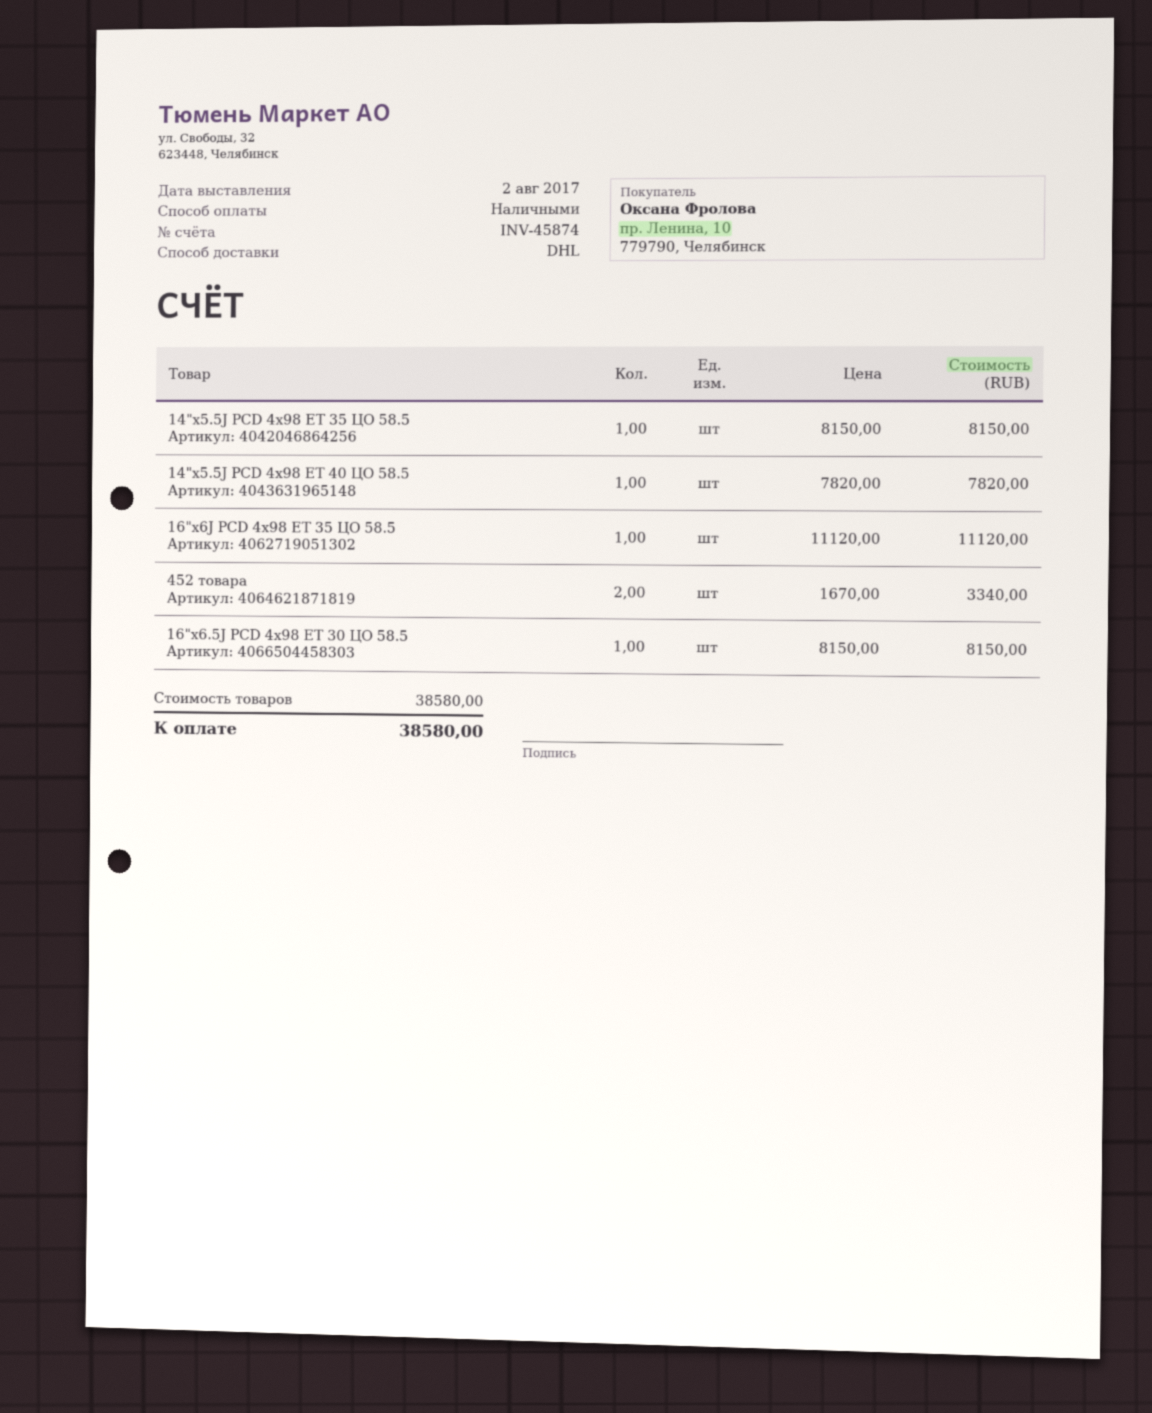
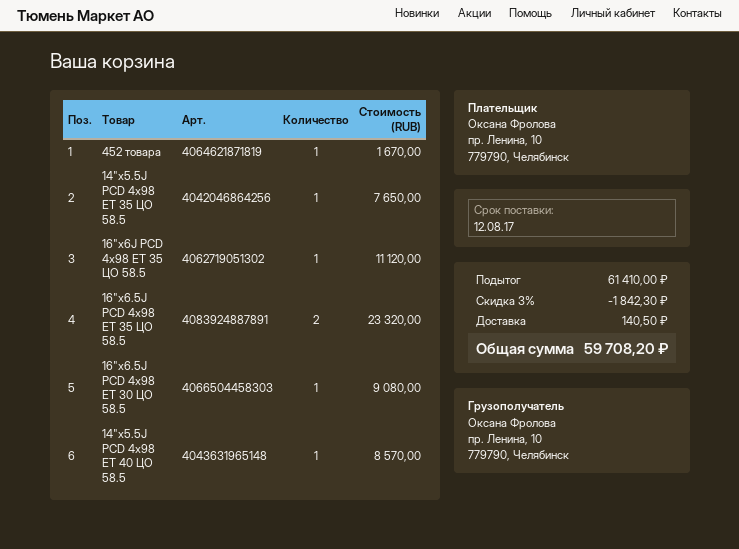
14"x5.5J PCD 4x98 ЕТ 35 ЦО 58.5: 1 for 8150.00 -> 1 for 7650.00
14"x5.5J PCD 4x98 ЕТ 40 ЦО 58.5: 1 for 7820.00 -> 1 for 8570.00
452 товара: 2 for 3340.00 -> 1 for 1670.00
16"x6.5J PCD 4x98 ЕТ 30 ЦО 58.5: 1 for 8150.00 -> 1 for 9080.00
16"x6.5J PCD 4x98 ЕТ 35 ЦО 58.5: none -> 2 for 23320.00
subtotal: 38580.00 -> 61410.00
discount: none -> 3% = 1842.30
shipping: none -> 140.50
total: 38580.00 -> 59708.20

